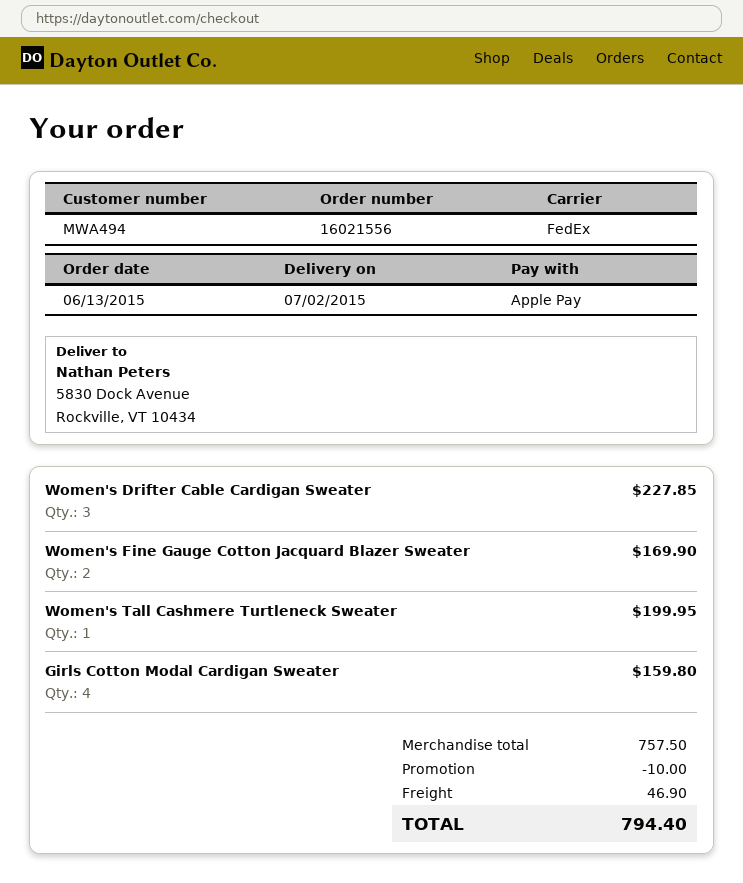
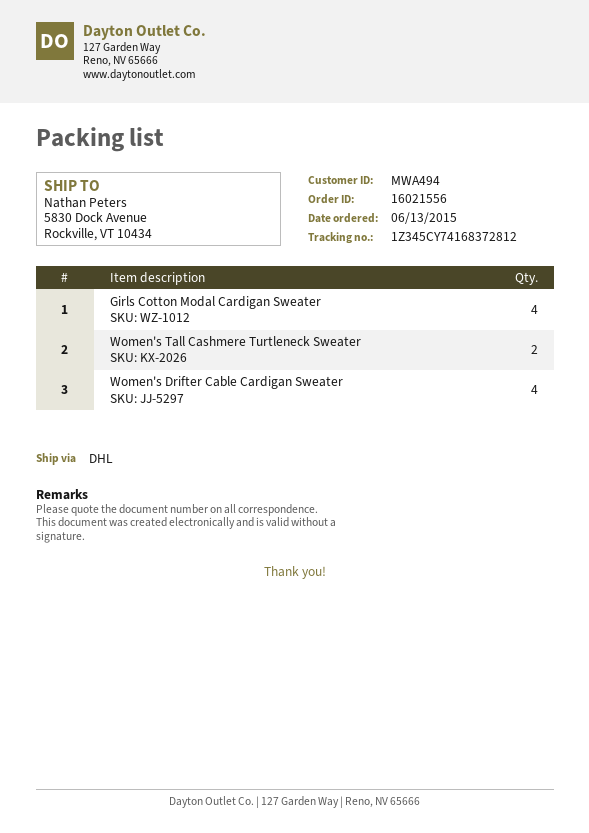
shipping method: FedEx -> DHL
Women's Drifter Cable Cardigan Sweater: 3 -> 4
Women's Fine Gauge Cotton Jacquard Blazer Sweater: 2 -> none
Women's Tall Cashmere Turtleneck Sweater: 1 -> 2

